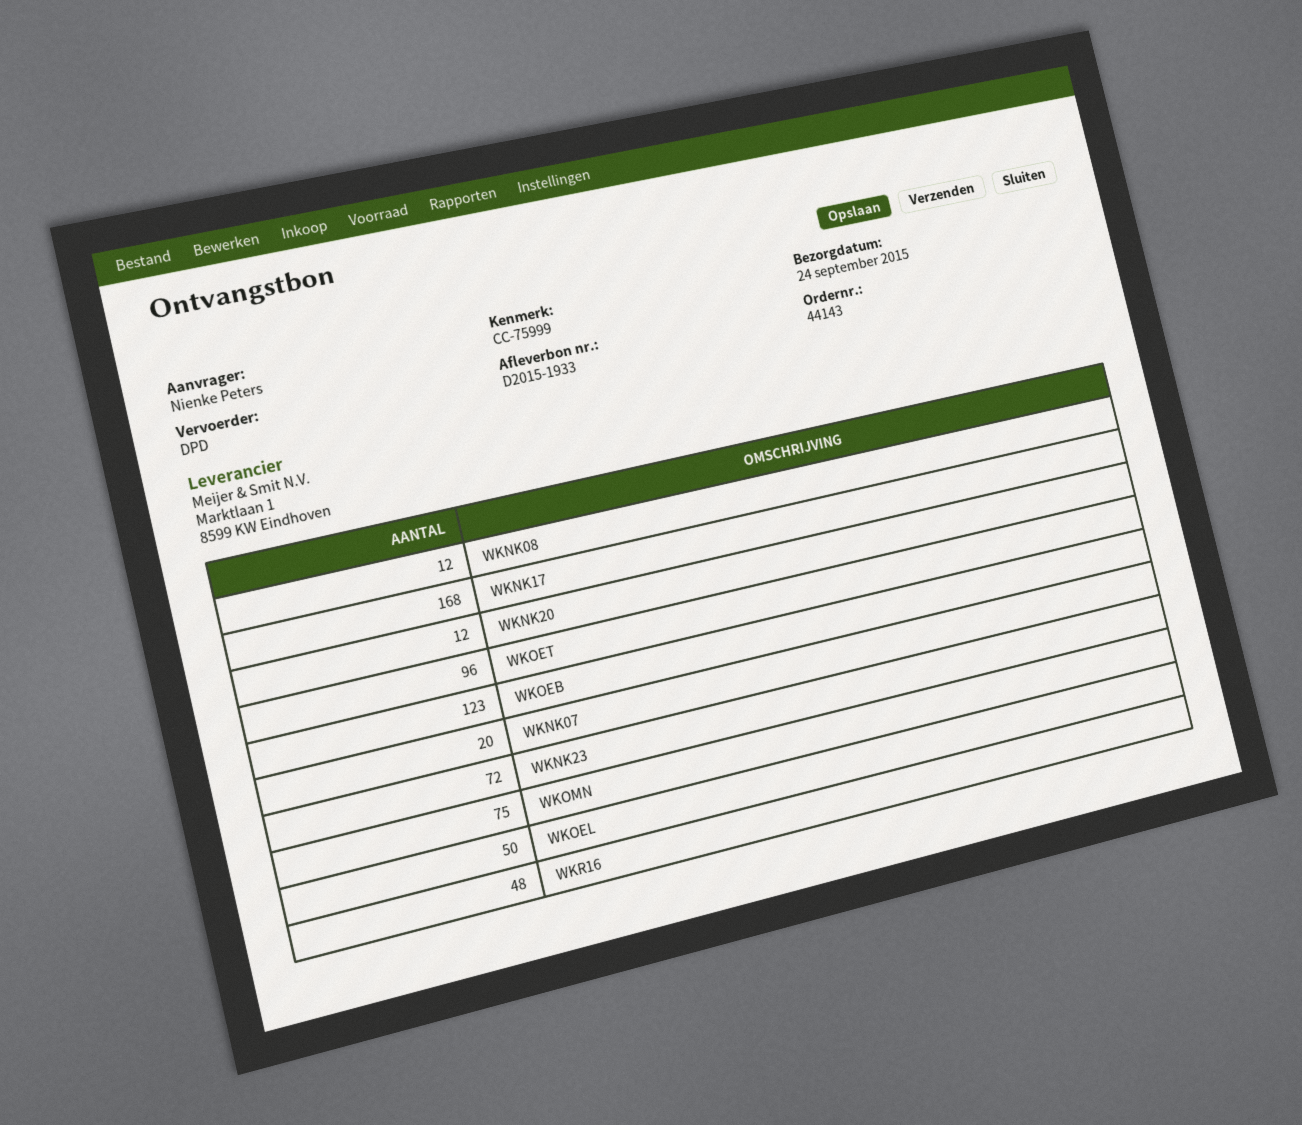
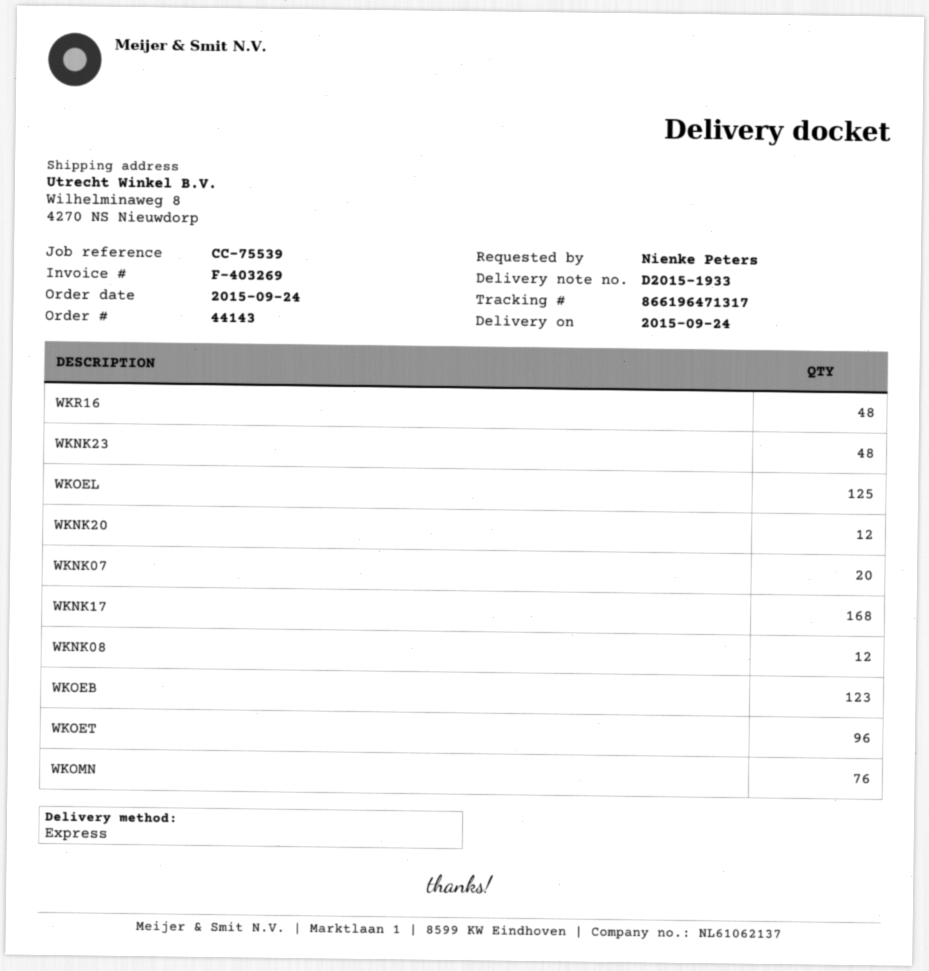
reference: CC-75999 -> CC-75539
shipping method: DPD -> express
WKNK23: 72 -> 48
WKOMN: 75 -> 76
WKOEL: 50 -> 125

